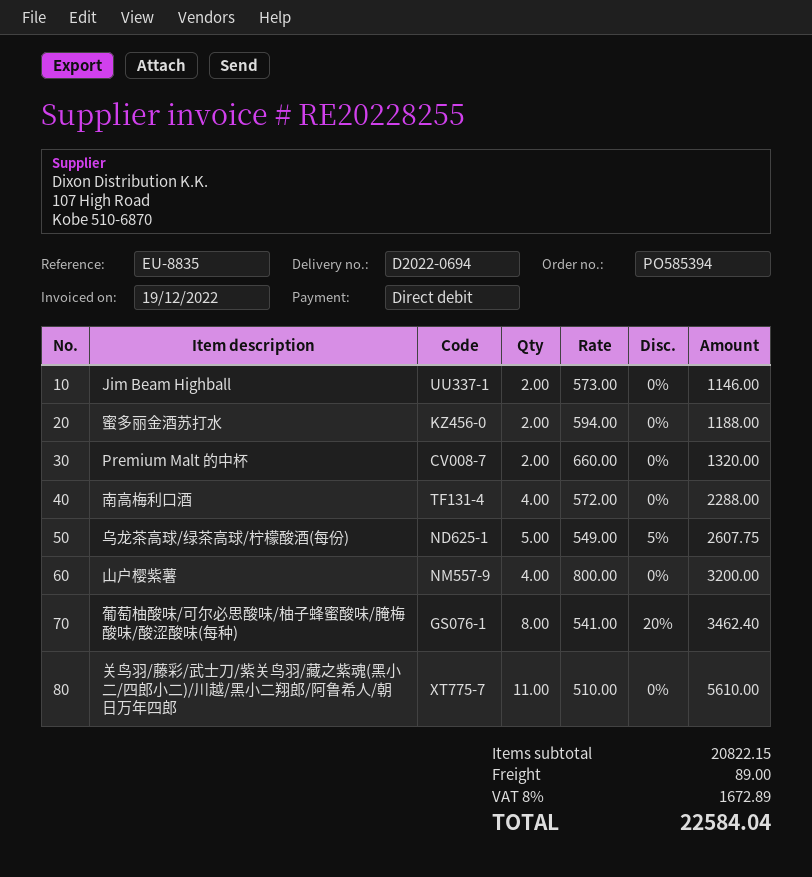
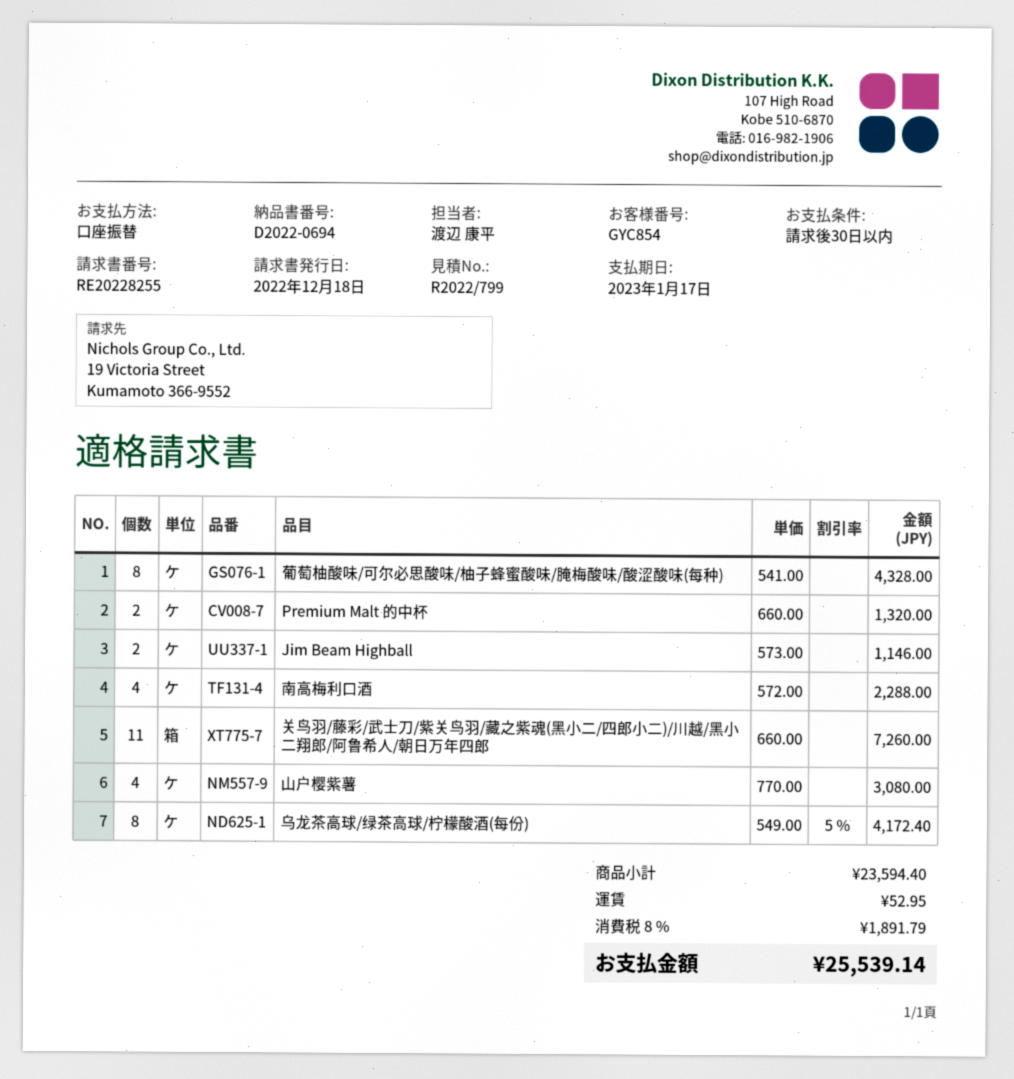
invoice date: 2022-12-19 -> 2022-12-18
蜜多丽金酒苏打水: 2 x 594.00 = 1188.00 -> none
乌龙茶高球/绿茶高球/柠檬酸酒(每份): 5 x 549.00 - 5% = 2607.75 -> 8 x 549.00 - 5% = 4172.40
山户樱紫薯: 4 x 800.00 = 3200.00 -> 4 x 770.00 = 3080.00
葡萄柚酸味/可尔必思酸味/柚子蜂蜜酸味/腌梅酸味/酸涩酸味(每种): 8 x 541.00 - 20% = 3462.40 -> 8 x 541.00 = 4328.00
关鸟羽/藤彩/武士刀/紫关鸟羽/藏之紫魂(黑小二/四郎小二)/川越/黑小二翔郎/阿鲁希人/朝日万年四郎: 11 x 510.00 = 5610.00 -> 11 x 660.00 = 7260.00
subtotal: 20822.15 -> 23594.40
shipping: 89.00 -> 52.95
tax: 8% = 1672.89 -> 8% = 1891.79
total: 22584.04 -> 25539.14

